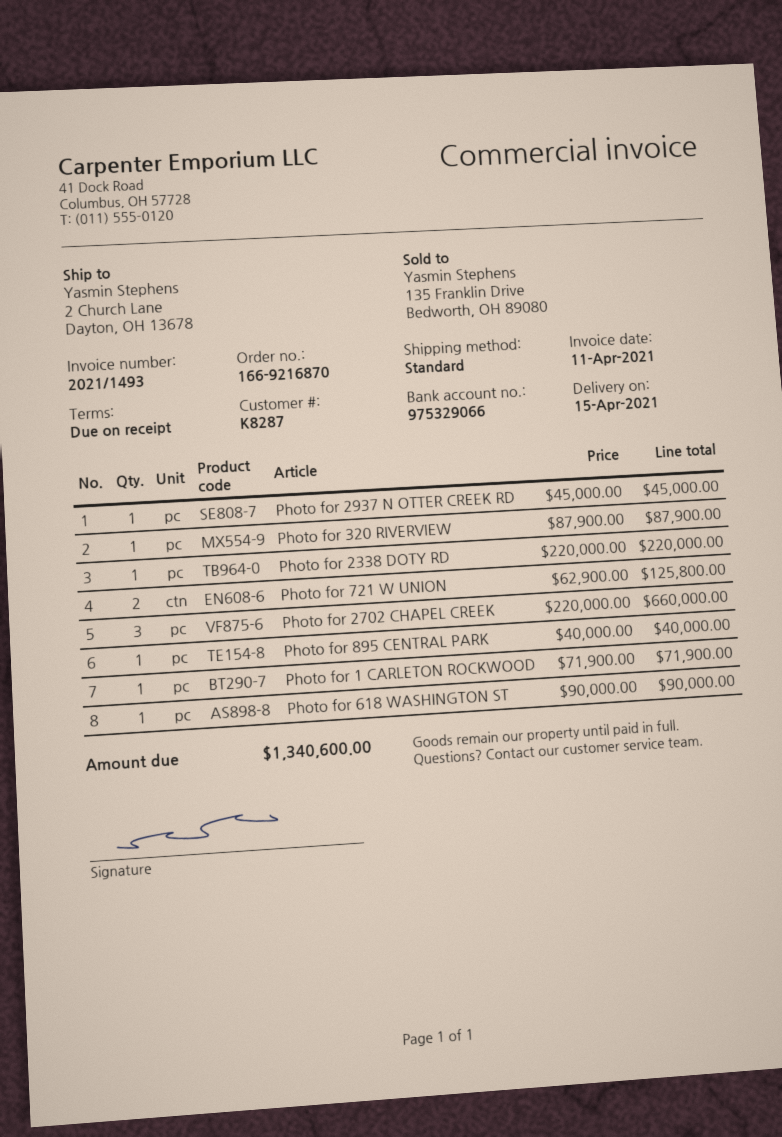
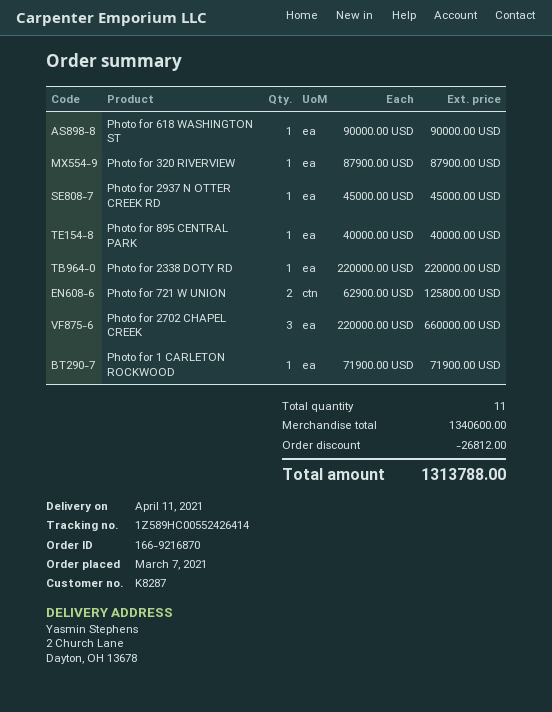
delivery date: 2021-04-15 -> 2021-04-11
discount: none -> 26812.00
total: 1340600.00 -> 1313788.00

